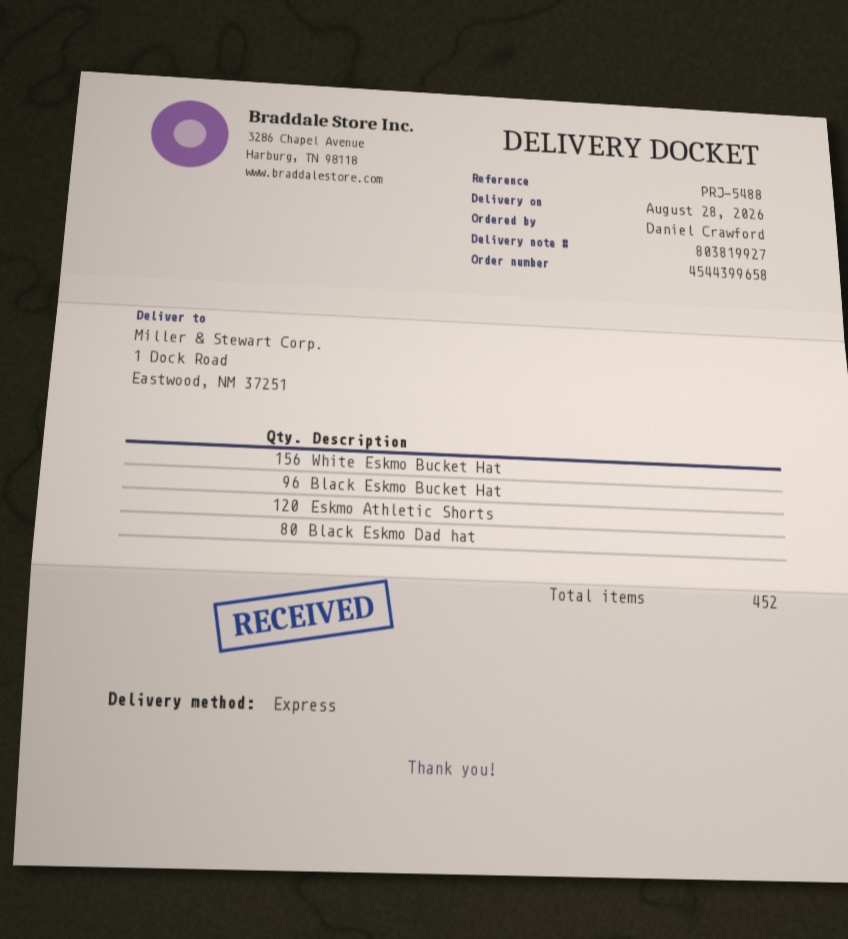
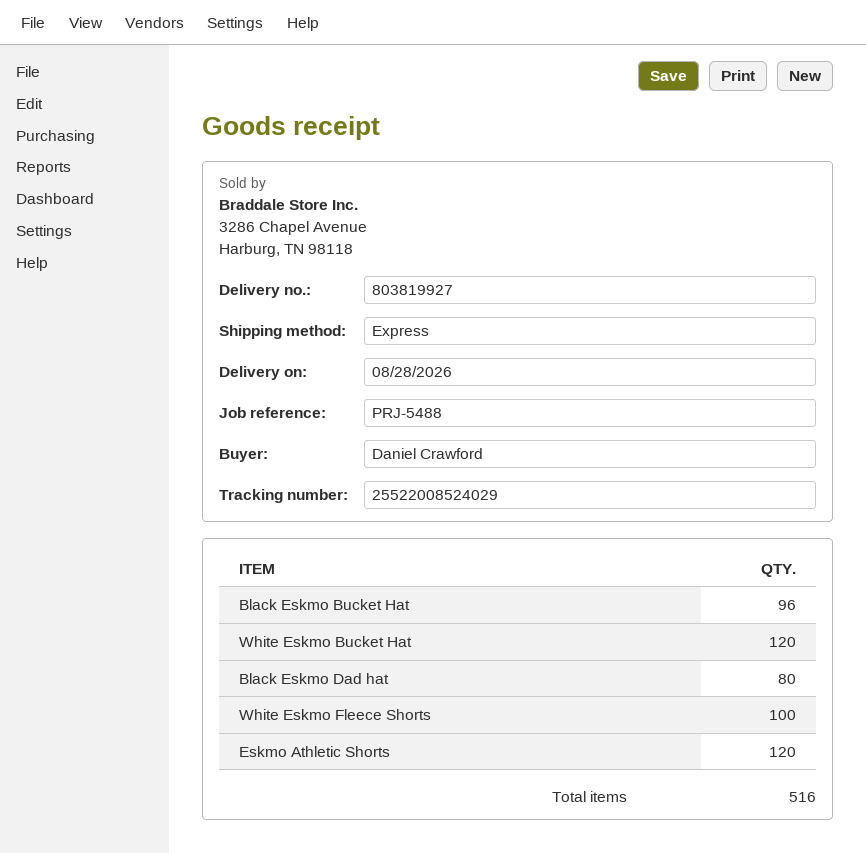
White Eskmo Bucket Hat: 156 -> 120
White Eskmo Fleece Shorts: none -> 100
total quantity: 452 -> 516

